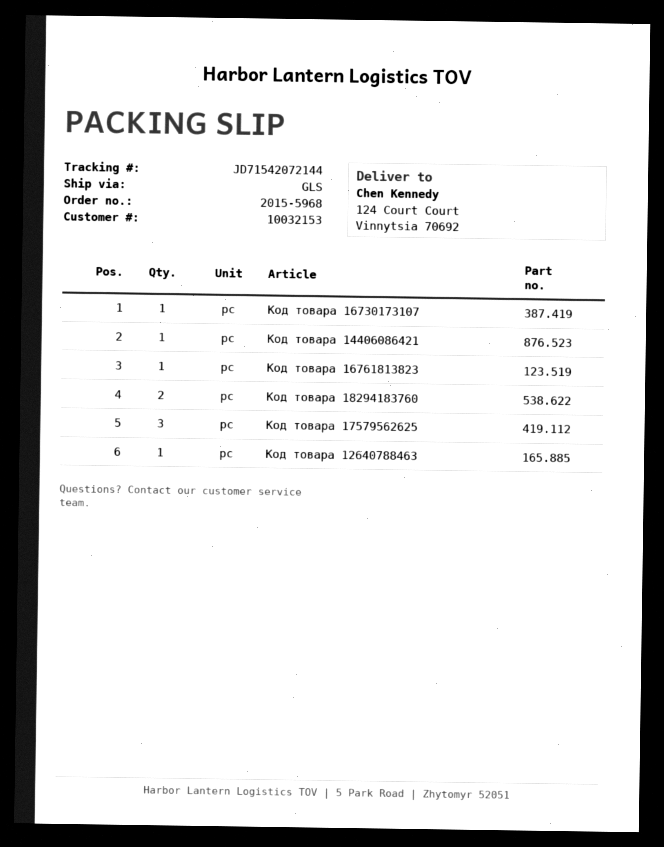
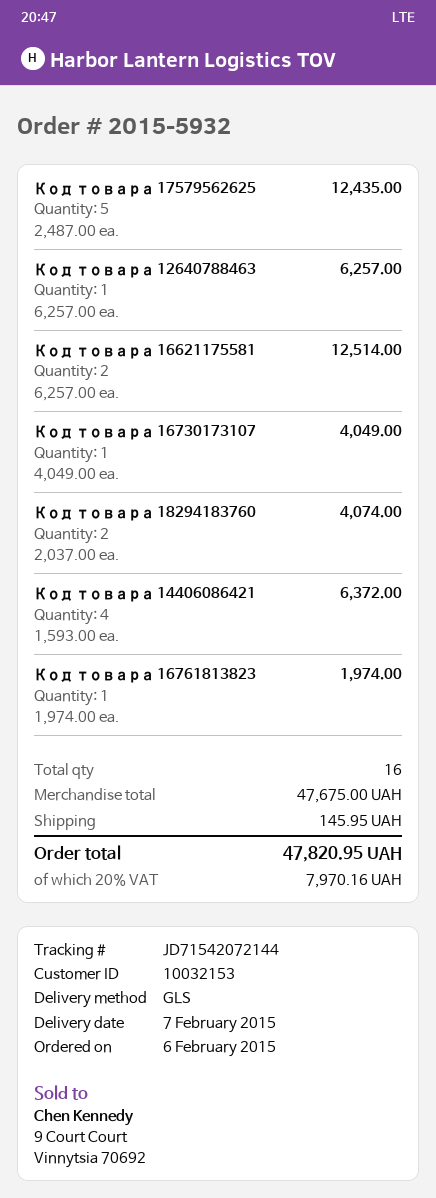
order number: 2015-5968 -> 2015-5932
Код товара 14406086421: 1 -> 4
Код товара 17579562625: 3 -> 5
Код товара 16621175581: none -> 2

